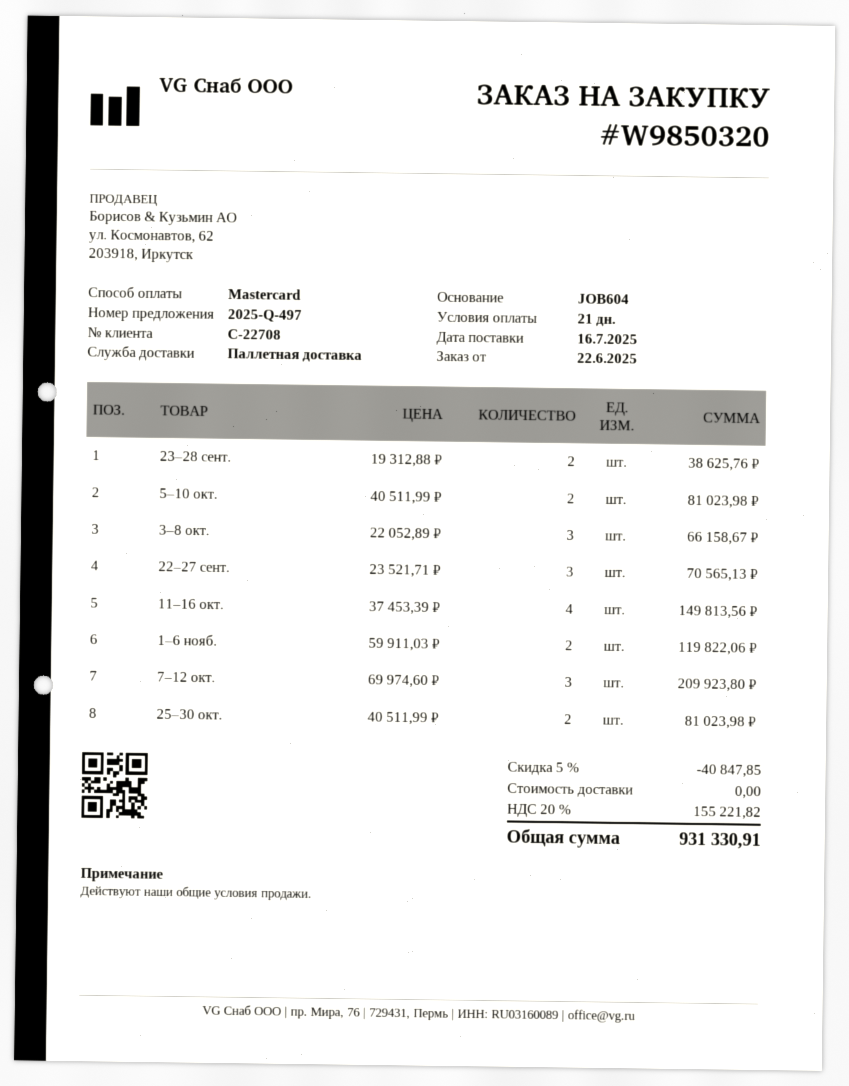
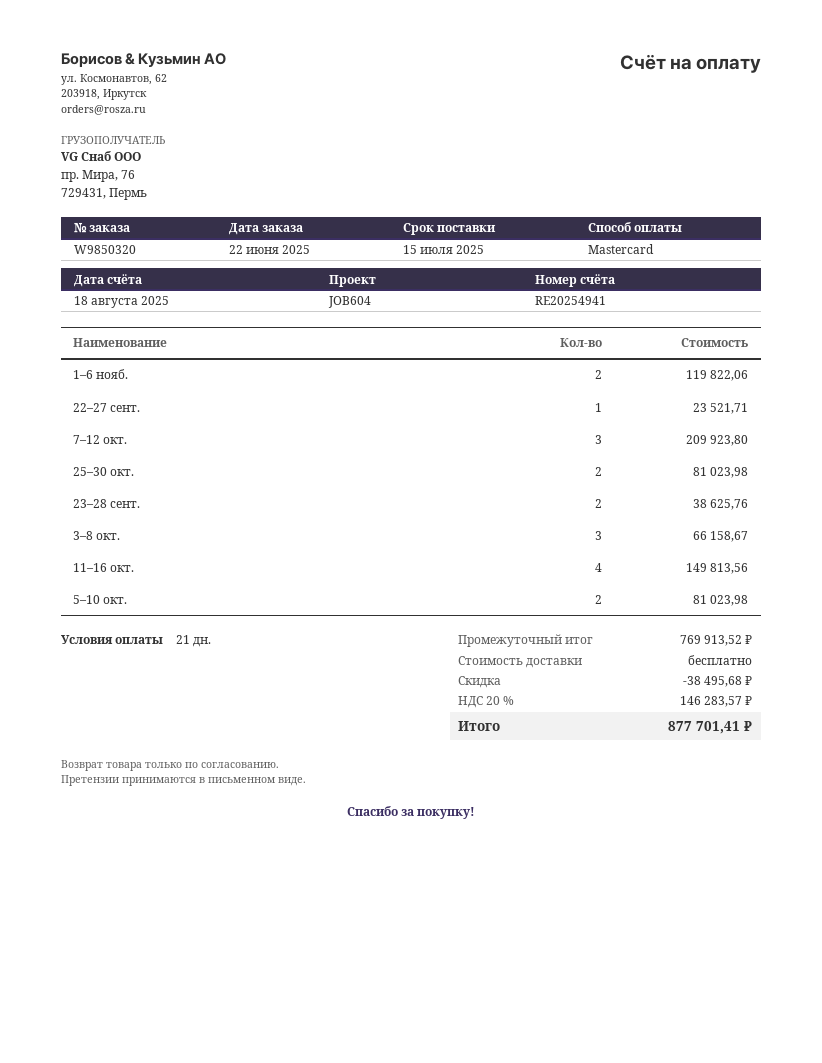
delivery date: 2025-07-16 -> 2025-07-15
22–27 сент.: 3 for 70565.13 -> 1 for 23521.71
discount: 40847.85 -> 38495.68
tax: 20% = 155221.82 -> 20% = 146283.57
total: 931330.91 -> 877701.41

